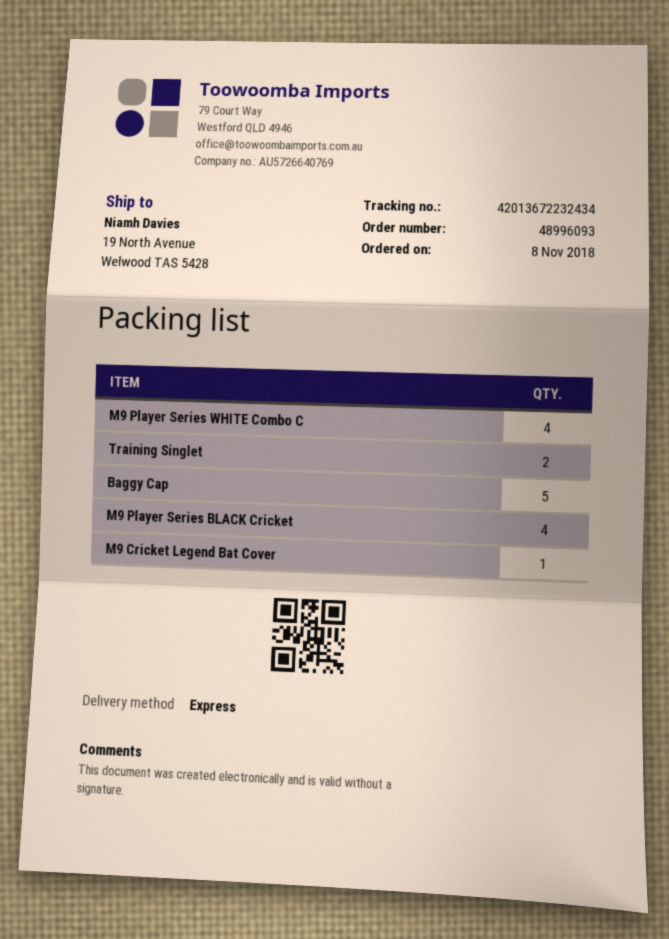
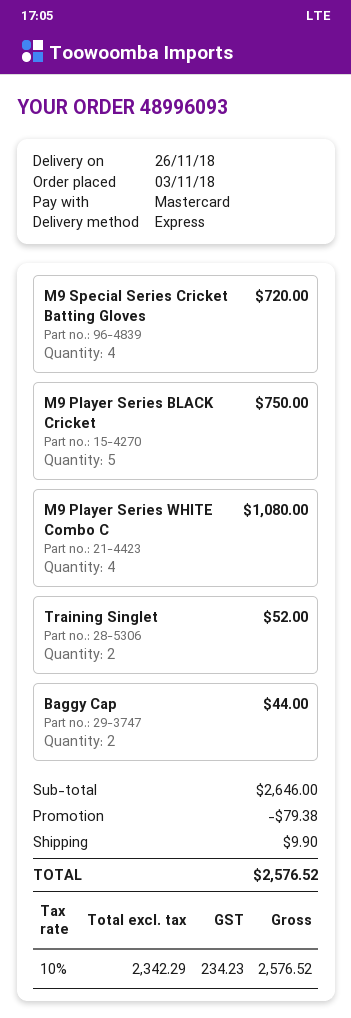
order date: 2018-11-08 -> 2018-11-03
Baggy Cap: 5 -> 2
M9 Player Series BLACK Cricket: 4 -> 5
M9 Cricket Legend Bat Cover: 1 -> none
M9 Special Series Cricket Batting Gloves: none -> 4

